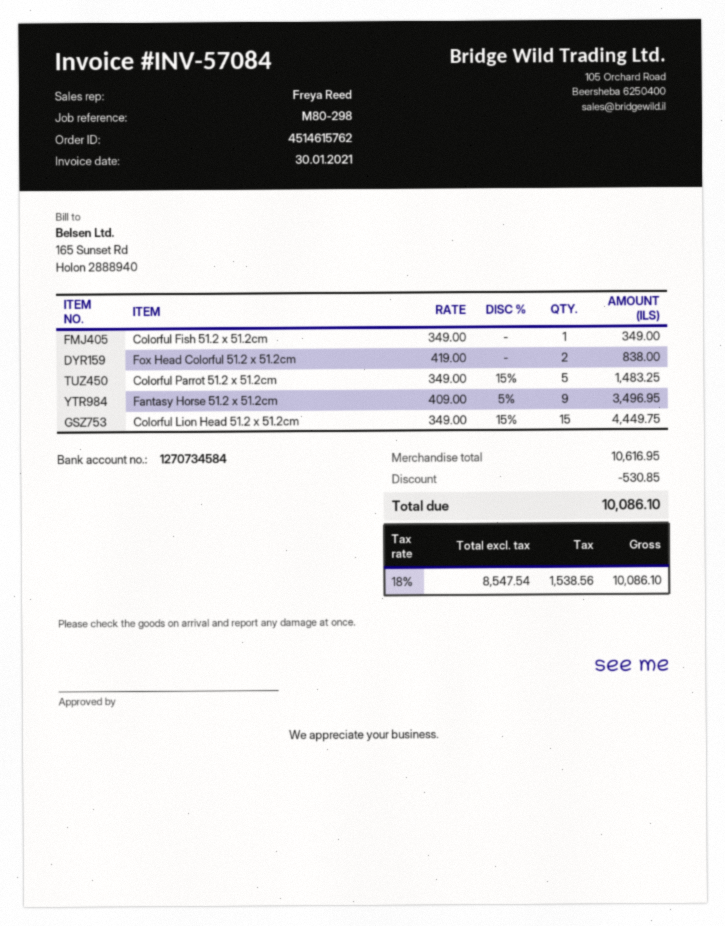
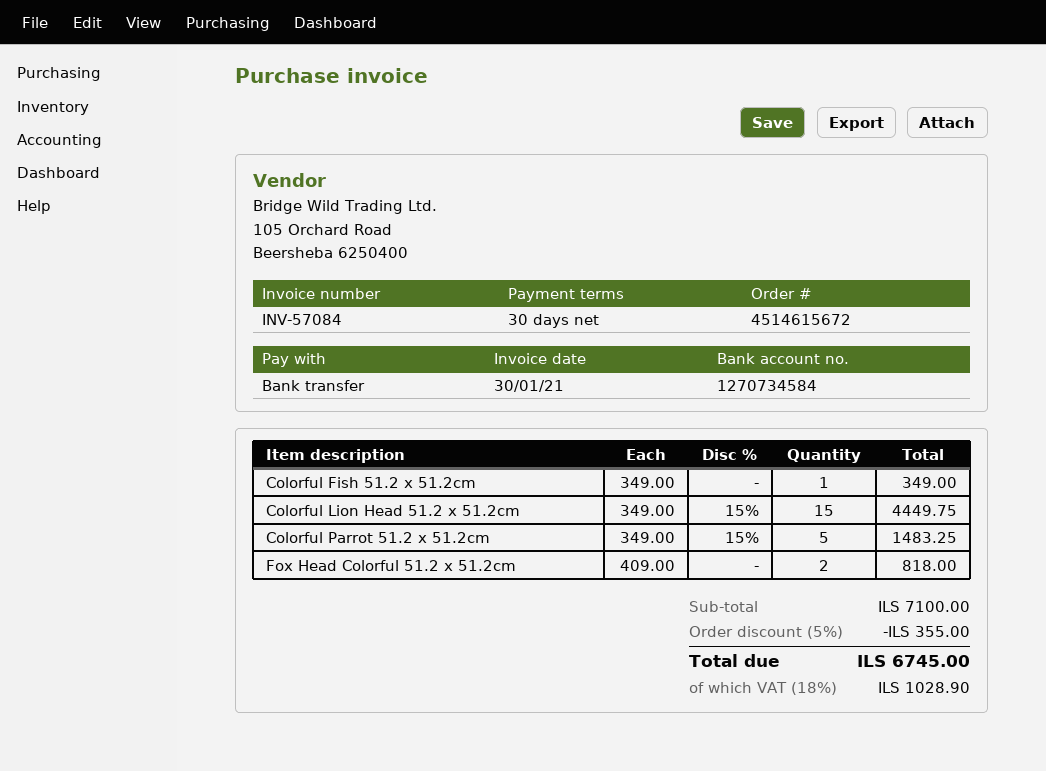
order number: 4514615762 -> 4514615672
Fox Head Colorful 51.2 x 51.2cm: 2 x 419.00 = 838.00 -> 2 x 409.00 = 818.00
Fantasy Horse 51.2 x 51.2cm: 9 x 409.00 - 5% = 3496.95 -> none
subtotal: 10616.95 -> 7100.00
discount: 530.85 -> 355.00
tax: 18% = 1538.56 -> 18% = 1028.90
total: 10086.10 -> 6745.00

